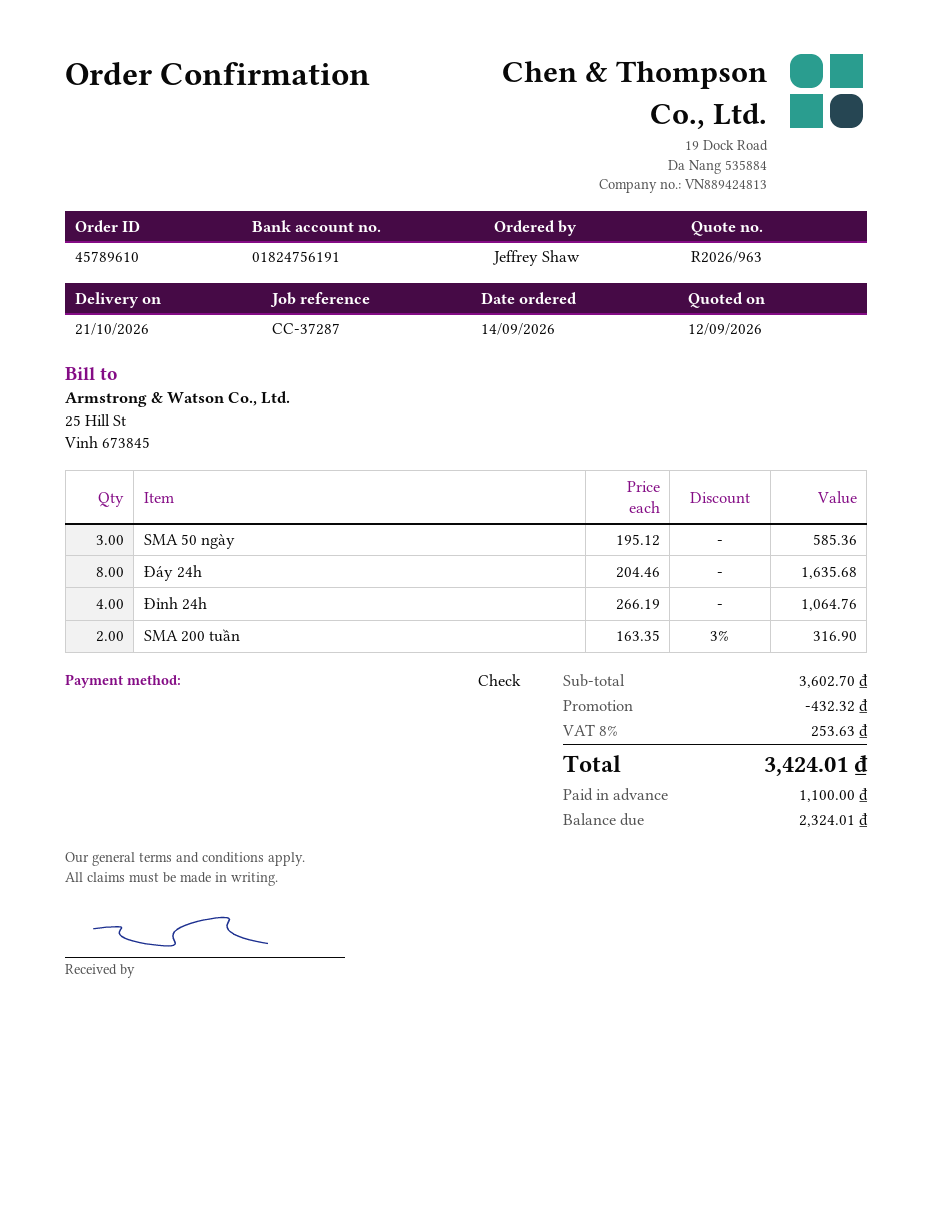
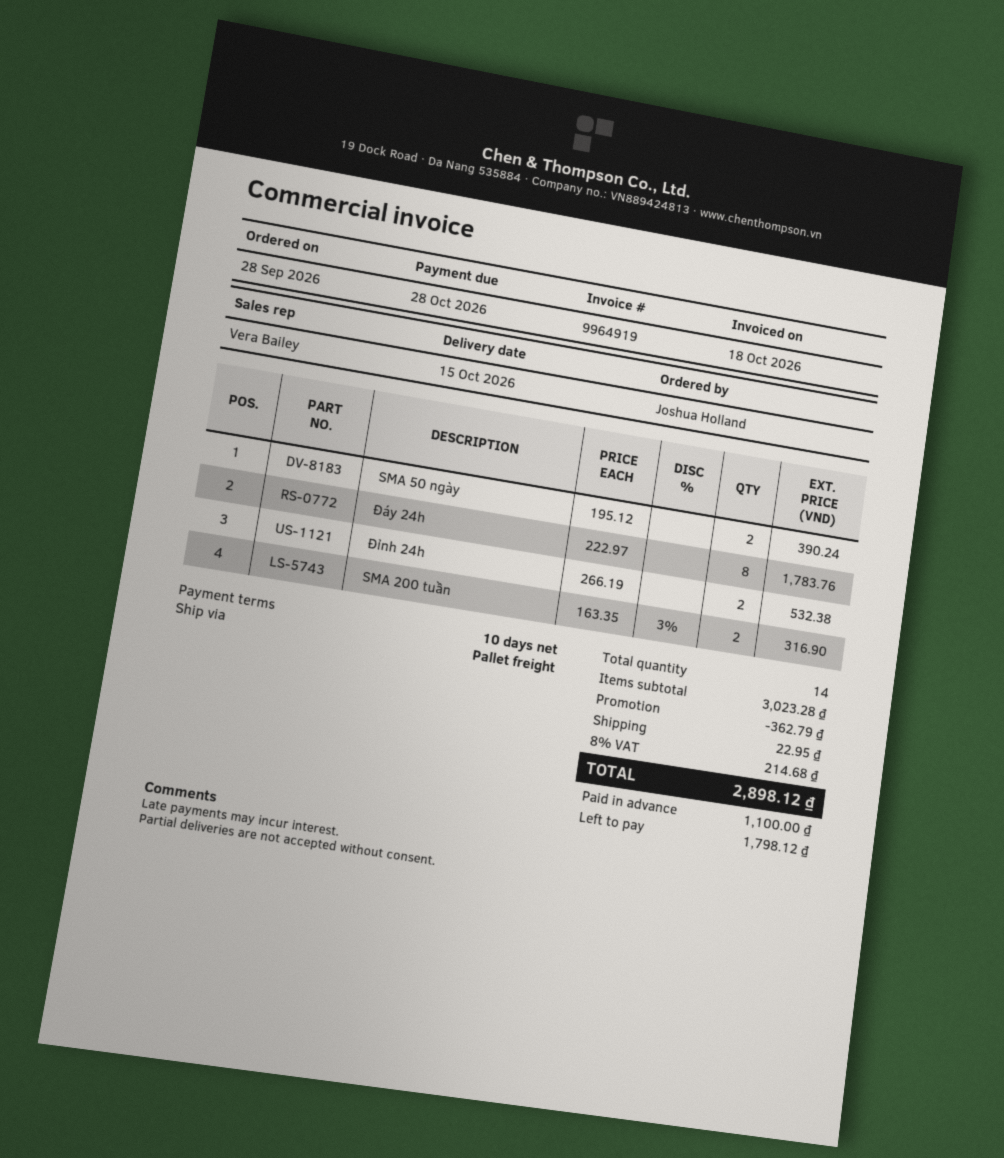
order date: 2026-09-14 -> 2026-09-28
delivery date: 2026-10-21 -> 2026-10-15
ordered by: Jeffrey Shaw -> Joshua Holland
SMA 50 ngày: 3 x 195.12 = 585.36 -> 2 x 195.12 = 390.24
Đáy 24h: 8 x 204.46 = 1635.68 -> 8 x 222.97 = 1783.76
Đỉnh 24h: 4 x 266.19 = 1064.76 -> 2 x 266.19 = 532.38
subtotal: 3602.70 -> 3023.28
discount: 432.32 -> 362.79
shipping: none -> 22.95
tax: 8% = 253.63 -> 8% = 214.68
total: 3424.01 -> 2898.12
balance: 2324.01 -> 1798.12

